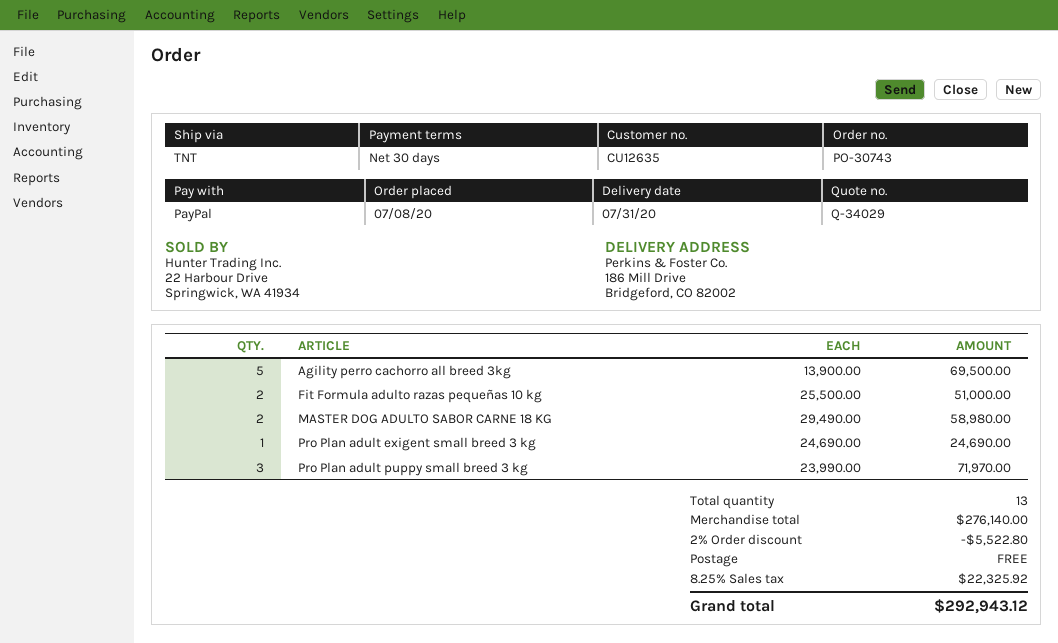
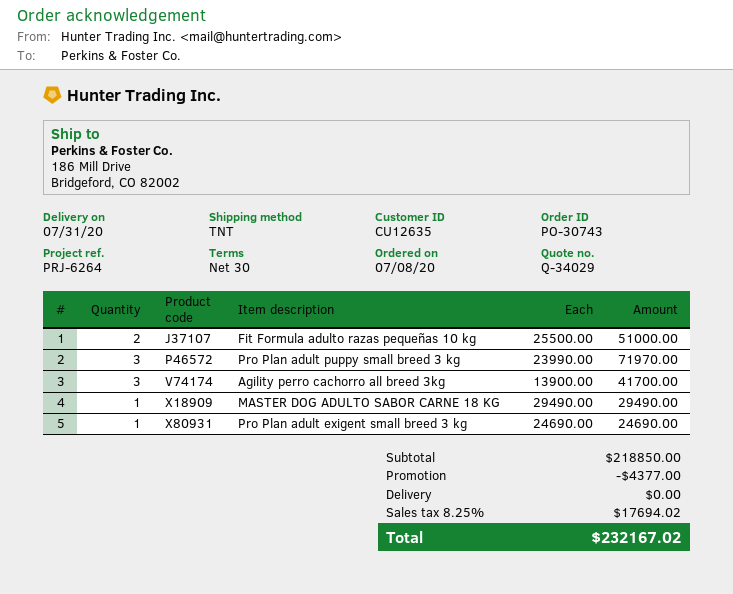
Agility perro cachorro all breed 3kg: 5 x 13900.00 = 69500.00 -> 3 x 13900.00 = 41700.00
MASTER DOG ADULTO SABOR CARNE 18 KG: 2 x 29490.00 = 58980.00 -> 1 x 29490.00 = 29490.00
subtotal: 276140.00 -> 218850.00
discount: 5522.80 -> 4377.00
tax: 8.25% = 22325.92 -> 8.25% = 17694.02
total: 292943.12 -> 232167.02

